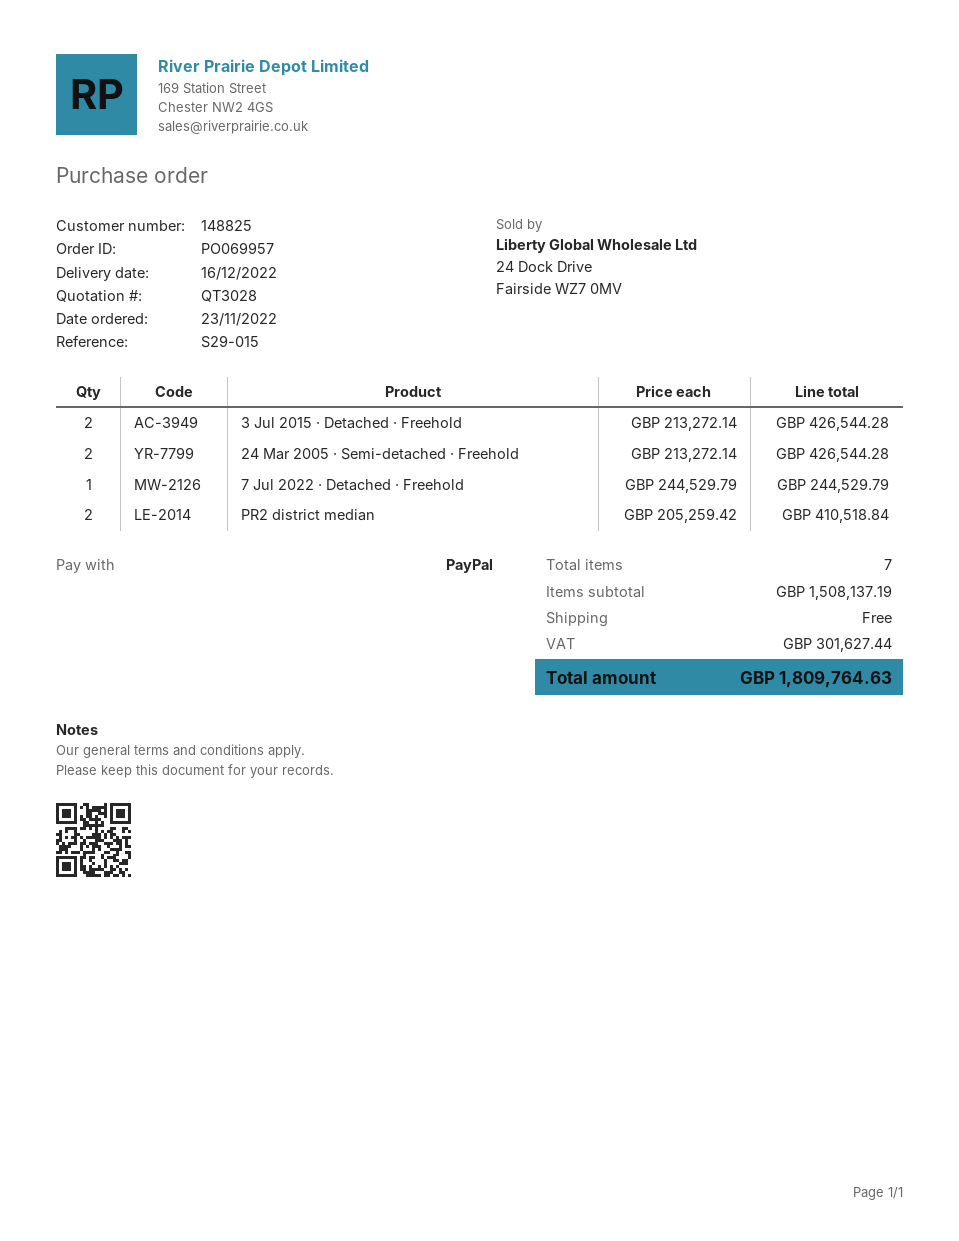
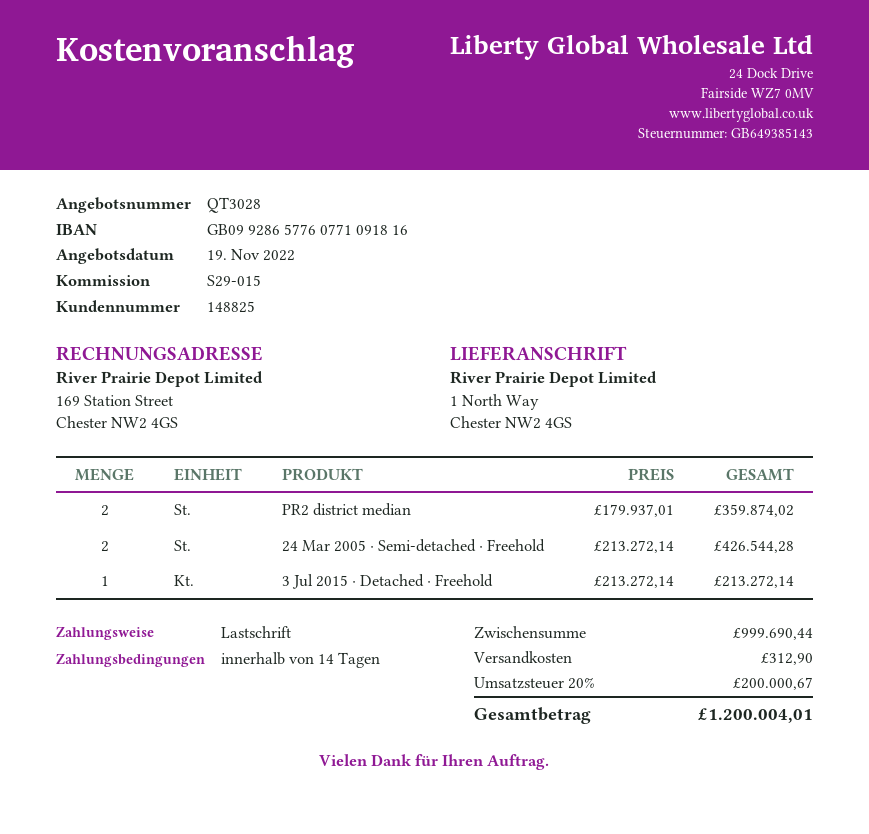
payment method: PayPal -> direct debit
3 Jul 2015 · Detached · Freehold: 2 x 213272.14 = 426544.28 -> 1 x 213272.14 = 213272.14
7 Jul 2022 · Detached · Freehold: 1 x 244529.79 = 244529.79 -> none
PR2 district median: 2 x 205259.42 = 410518.84 -> 2 x 179937.01 = 359874.02
subtotal: 1508137.19 -> 999690.44
shipping: 0.00 -> 312.90
tax: 301627.44 -> 200000.67
total: 1809764.63 -> 1200004.01

